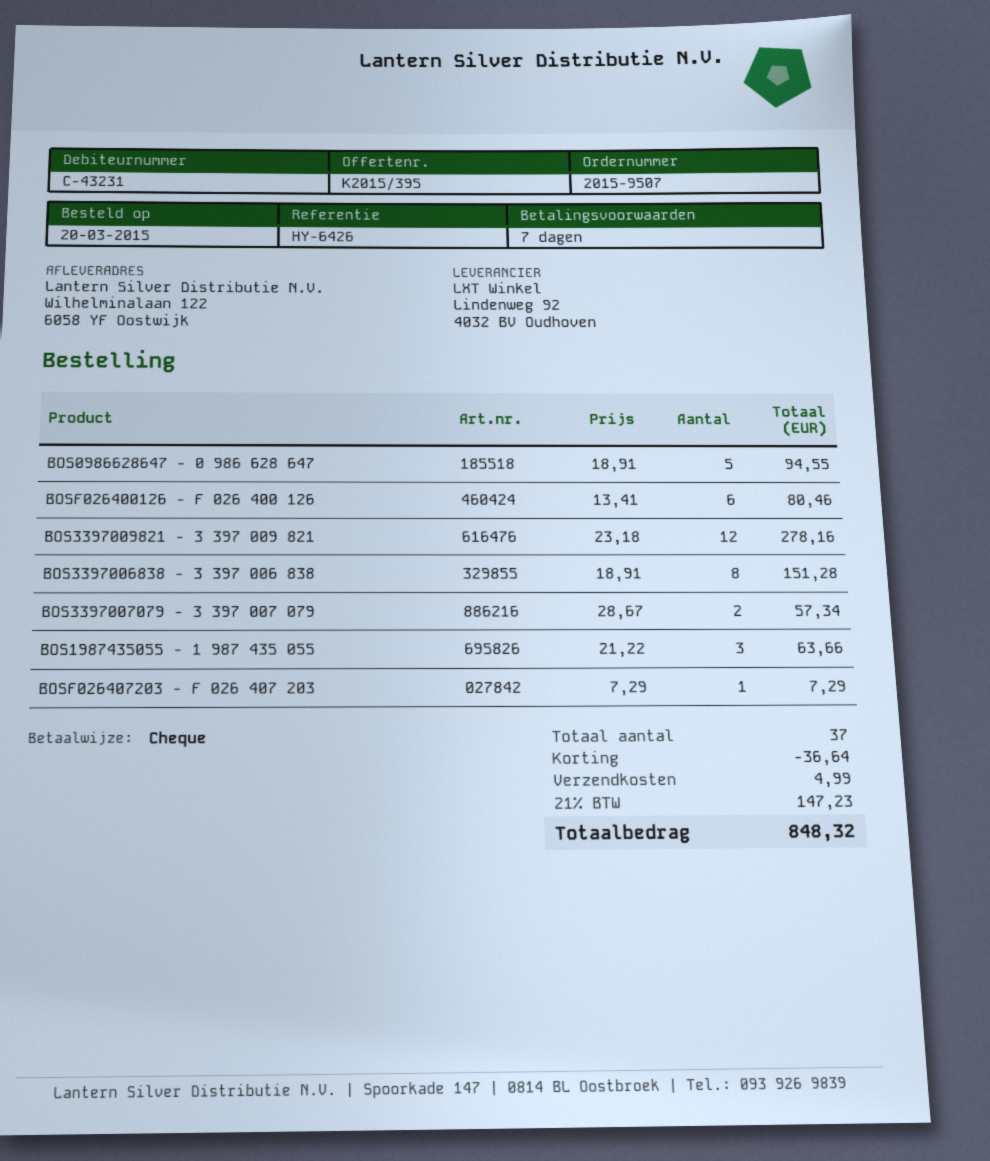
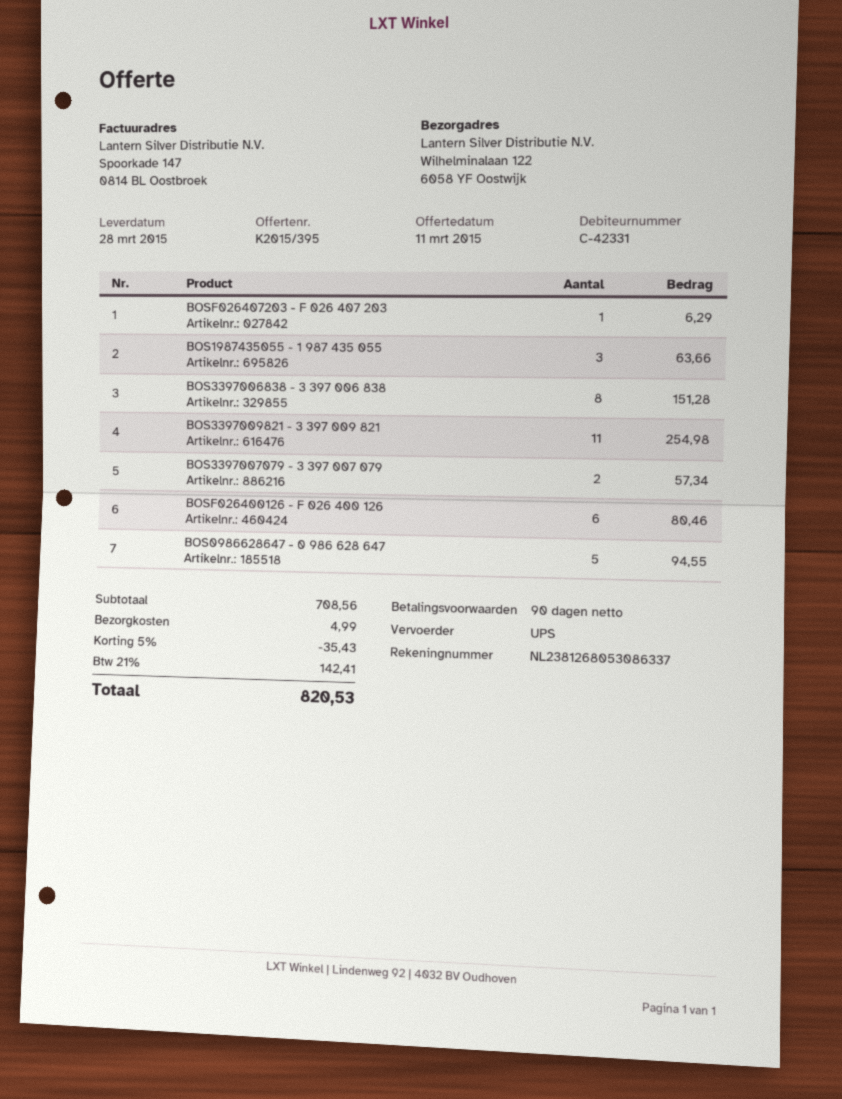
payment terms: 7 days -> 90 days
customer number: C-43231 -> C-42331
BOS3397009821 - 3 397 009 821: 12 for 278.16 -> 11 for 254.98
BOSF026407203 - F 026 407 203: 1 for 7.29 -> 1 for 6.29
discount: 36.64 -> 35.43
tax: 21% = 147.23 -> 21% = 142.41
total: 848.32 -> 820.53

